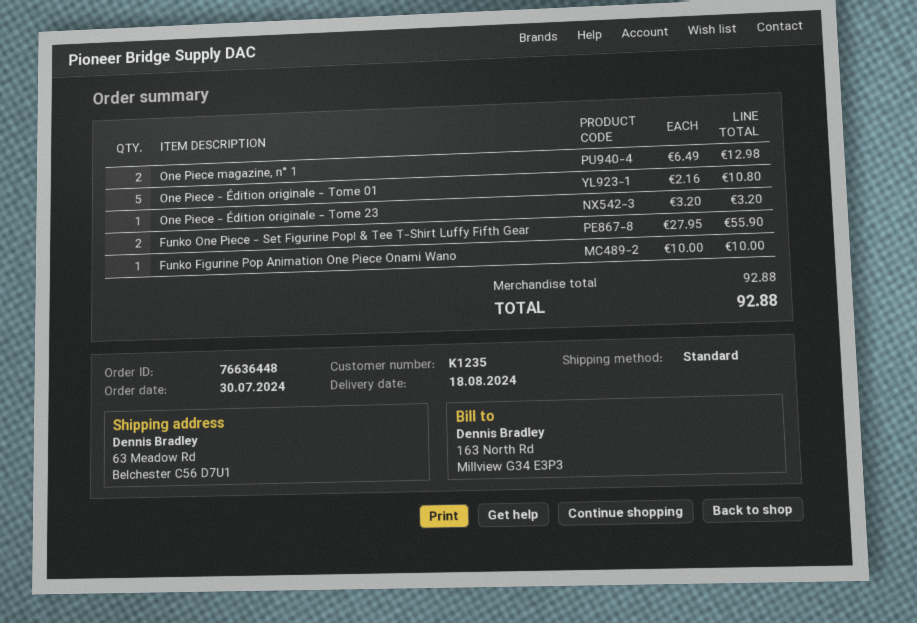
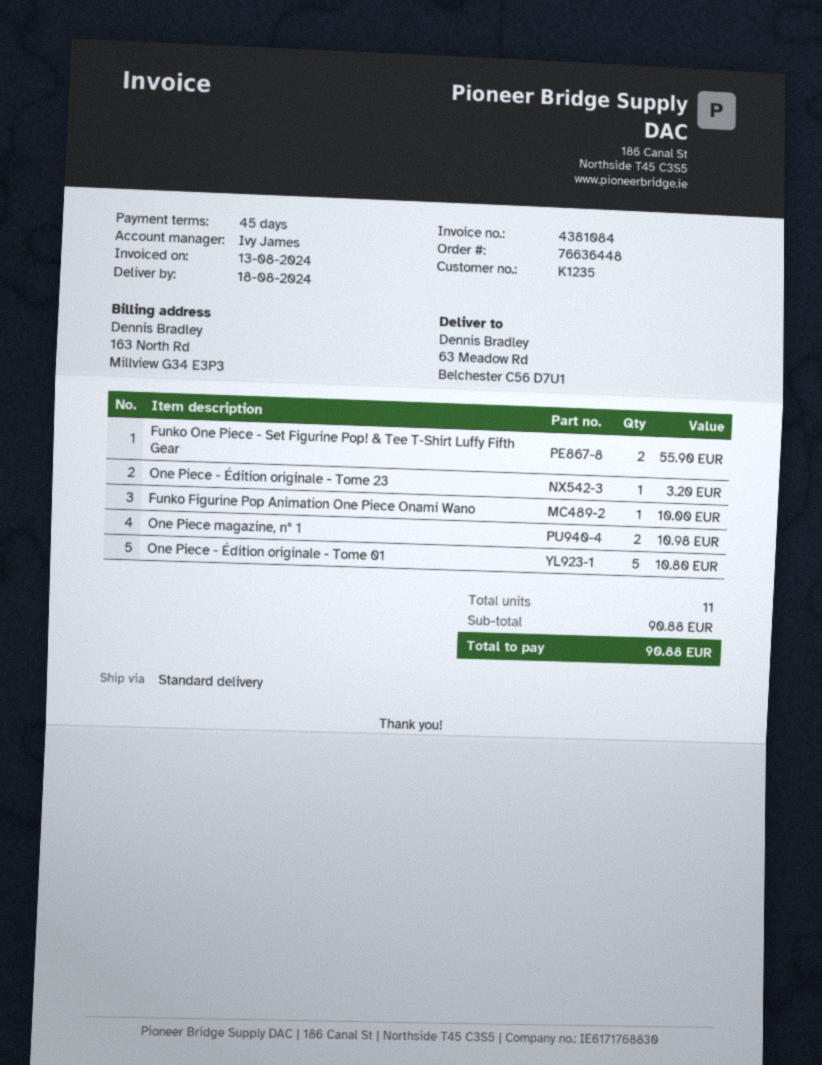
One Piece magazine, n° 1: 2 for 12.98 -> 2 for 10.98
subtotal: 92.88 -> 90.88
total: 92.88 -> 90.88

